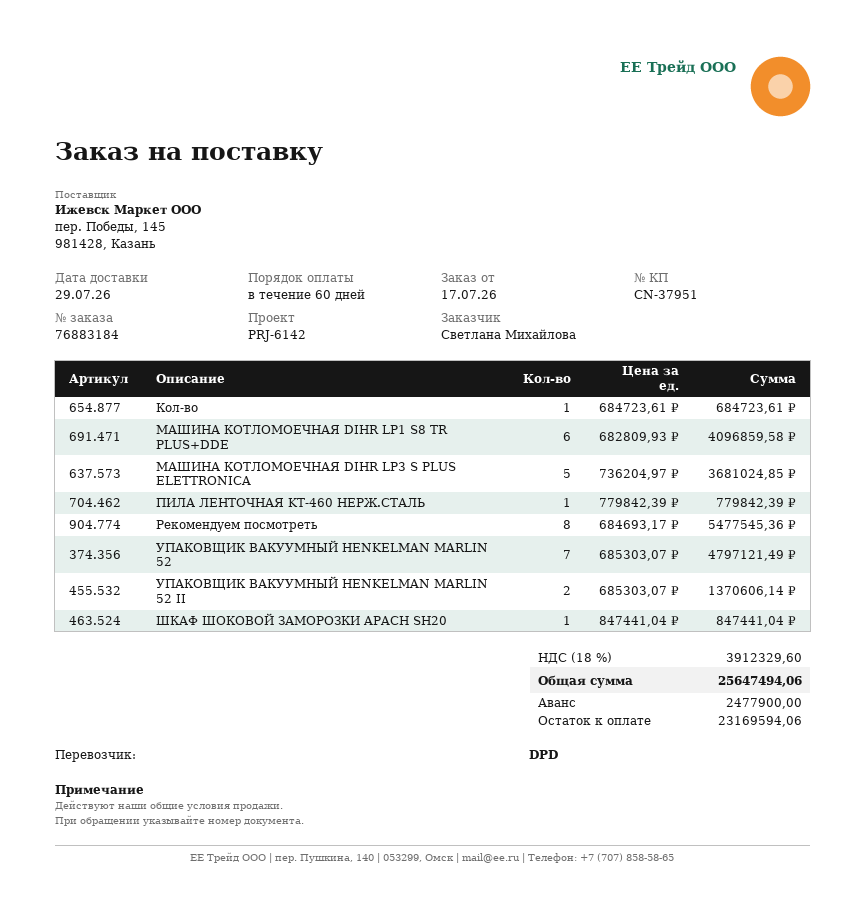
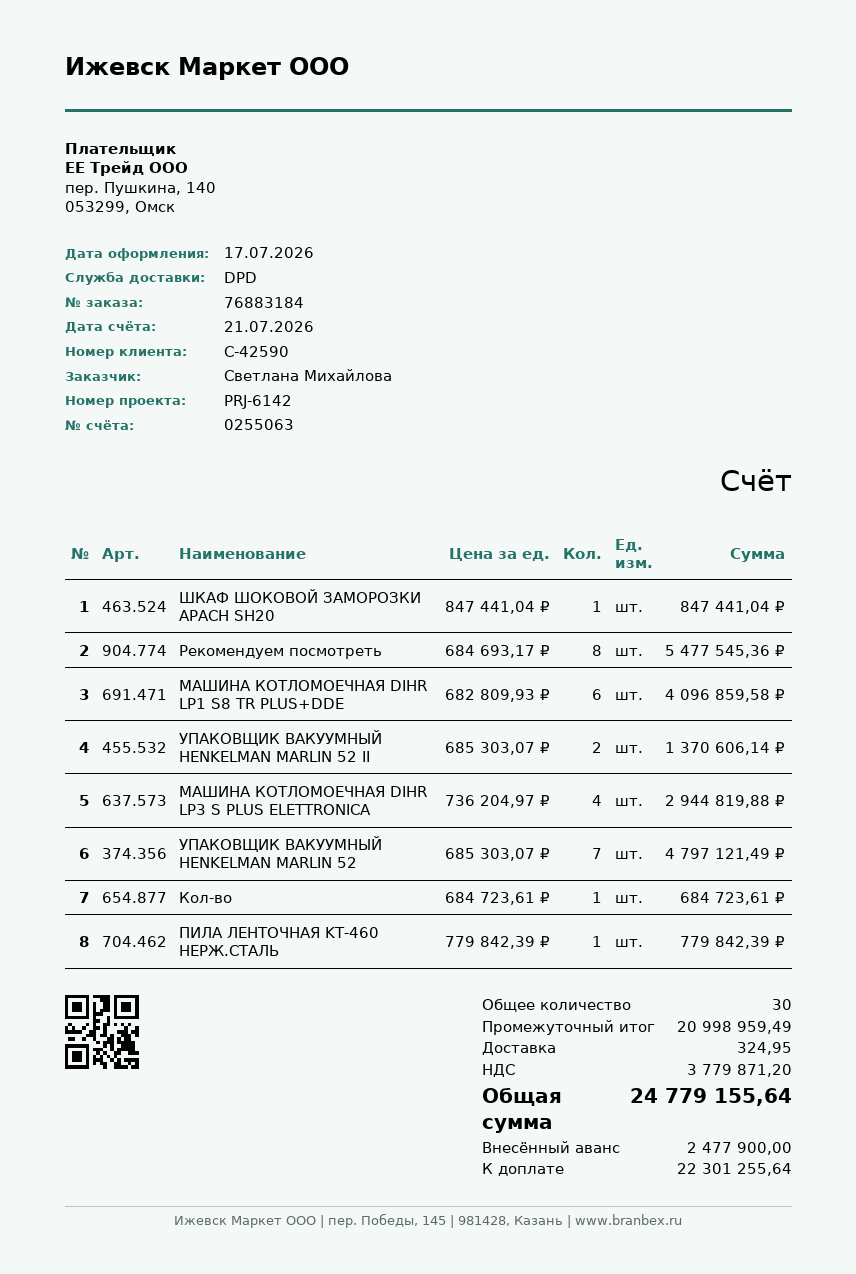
МАШИНА КОТЛОМОЕЧНАЯ DIHR LP3 S PLUS ELETTRONICA: 5 x 736204.97 = 3681024.85 -> 4 x 736204.97 = 2944819.88
shipping: none -> 324.95
tax: 3912329.60 -> 3779871.20
total: 25647494.06 -> 24779155.64
balance: 23169594.06 -> 22301255.64

